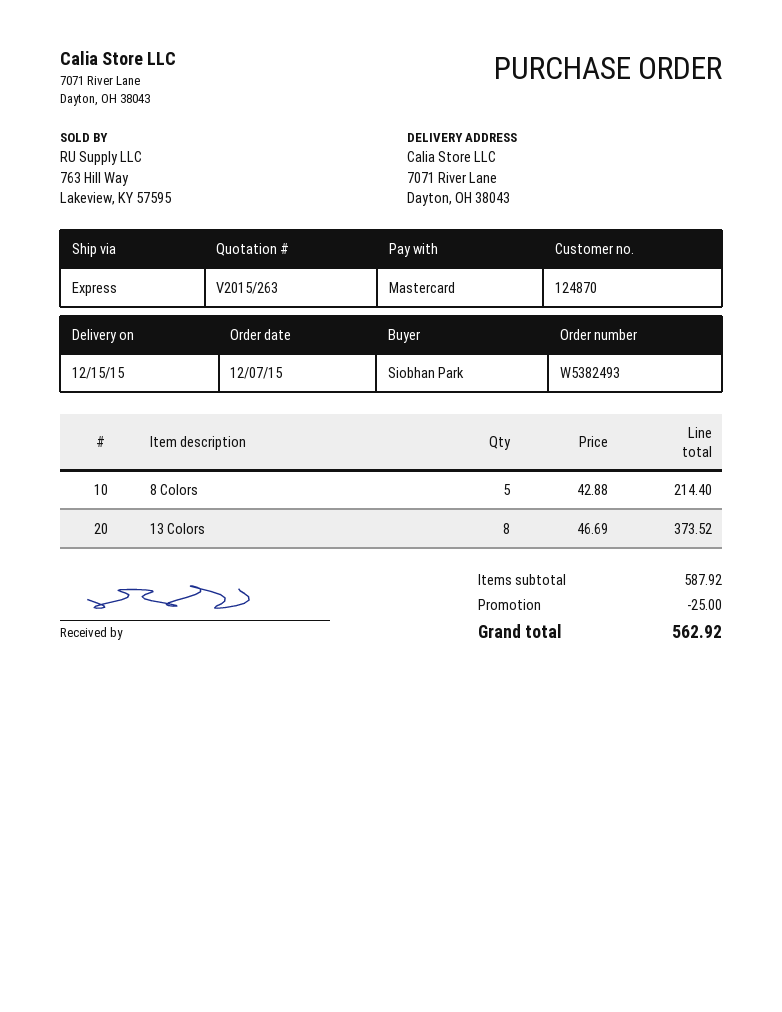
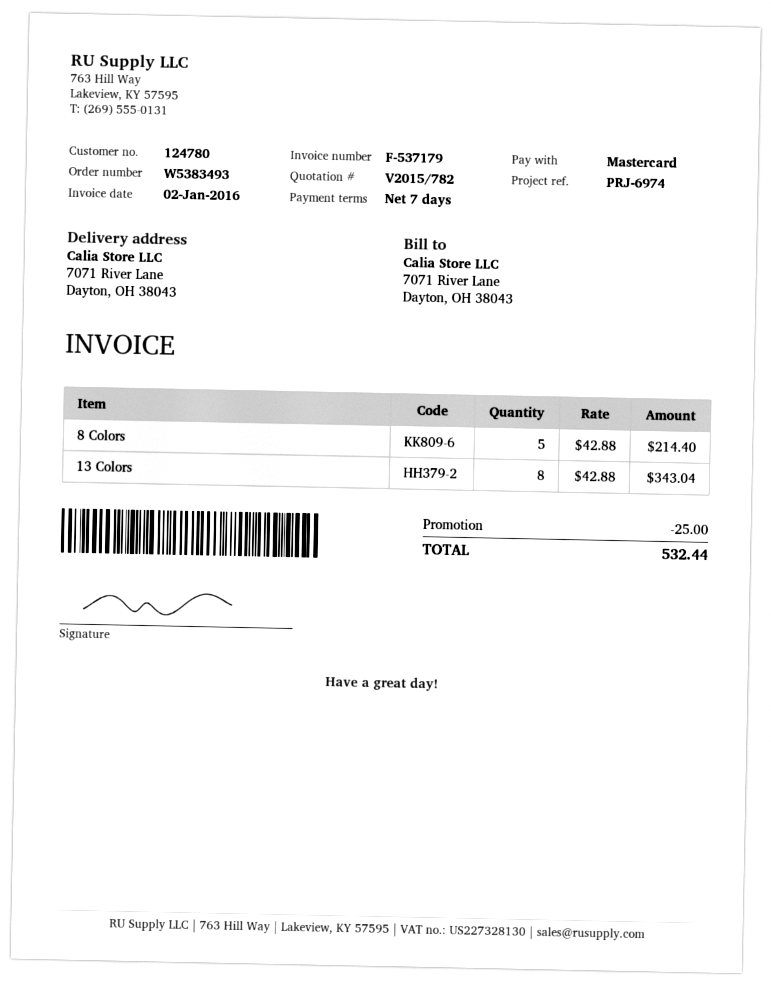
quote number: V2015/263 -> V2015/782
order number: W5382493 -> W5383493
customer number: 124870 -> 124780
13 Colors: 8 x 46.69 = 373.52 -> 8 x 42.88 = 343.04
total: 562.92 -> 532.44

